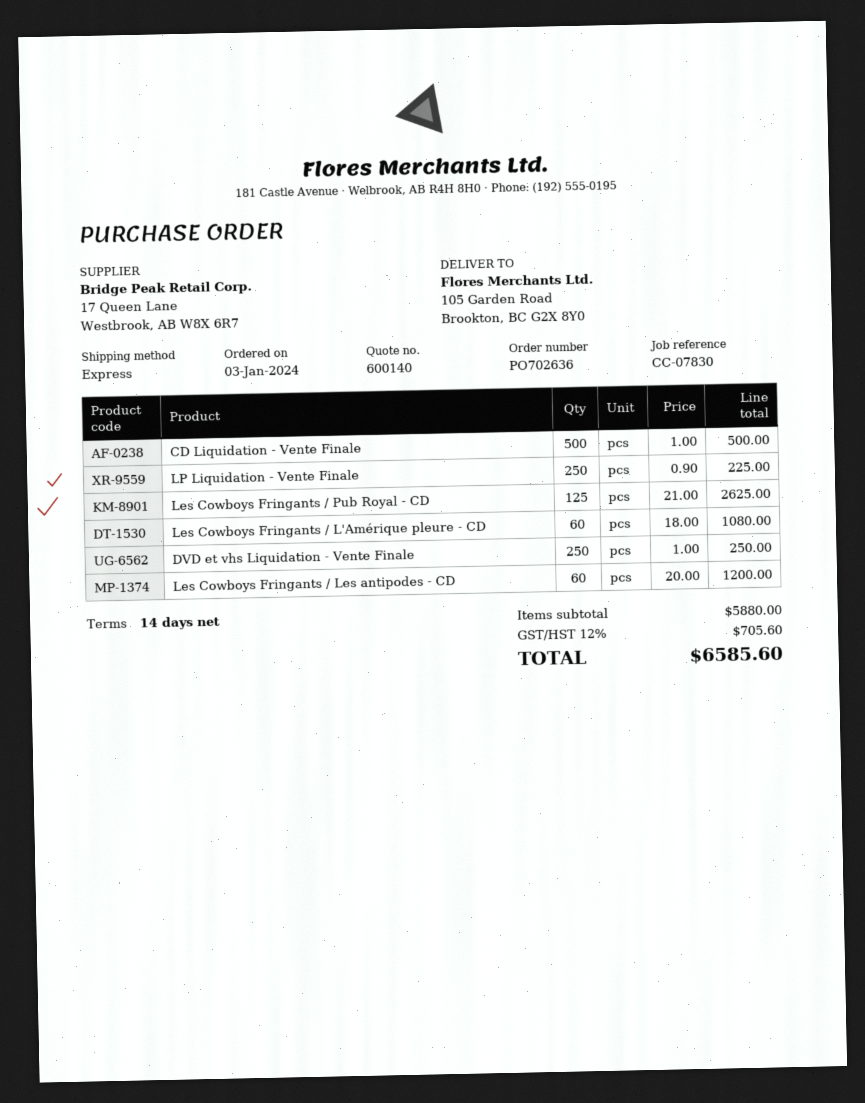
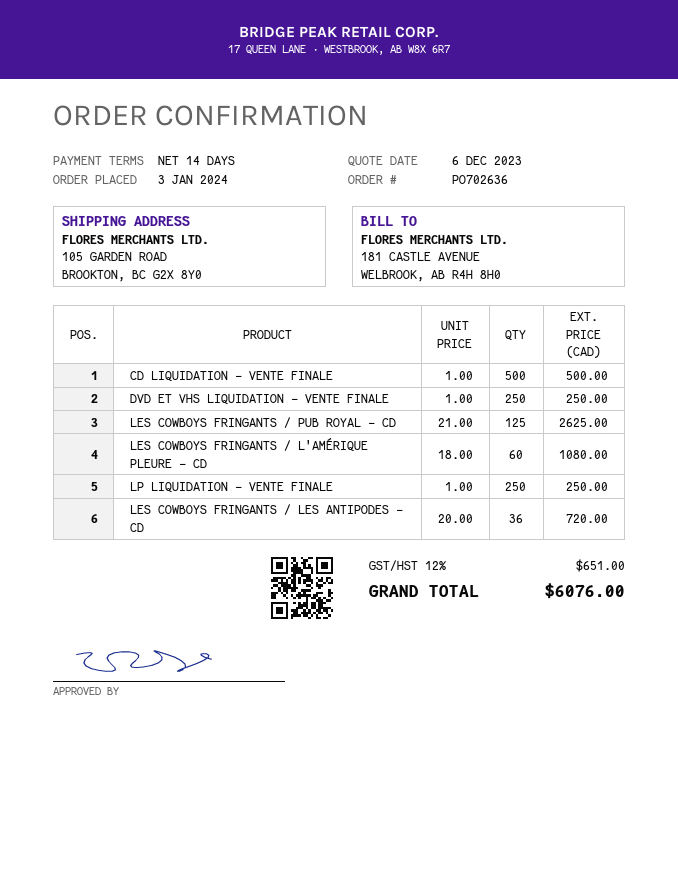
LP Liquidation - Vente Finale: 250 x 0.90 = 225.00 -> 250 x 1.00 = 250.00
Les Cowboys Fringants / Les antipodes - CD: 60 x 20.00 = 1200.00 -> 36 x 20.00 = 720.00
tax: 12% = 705.60 -> 12% = 651.00
total: 6585.60 -> 6076.00

